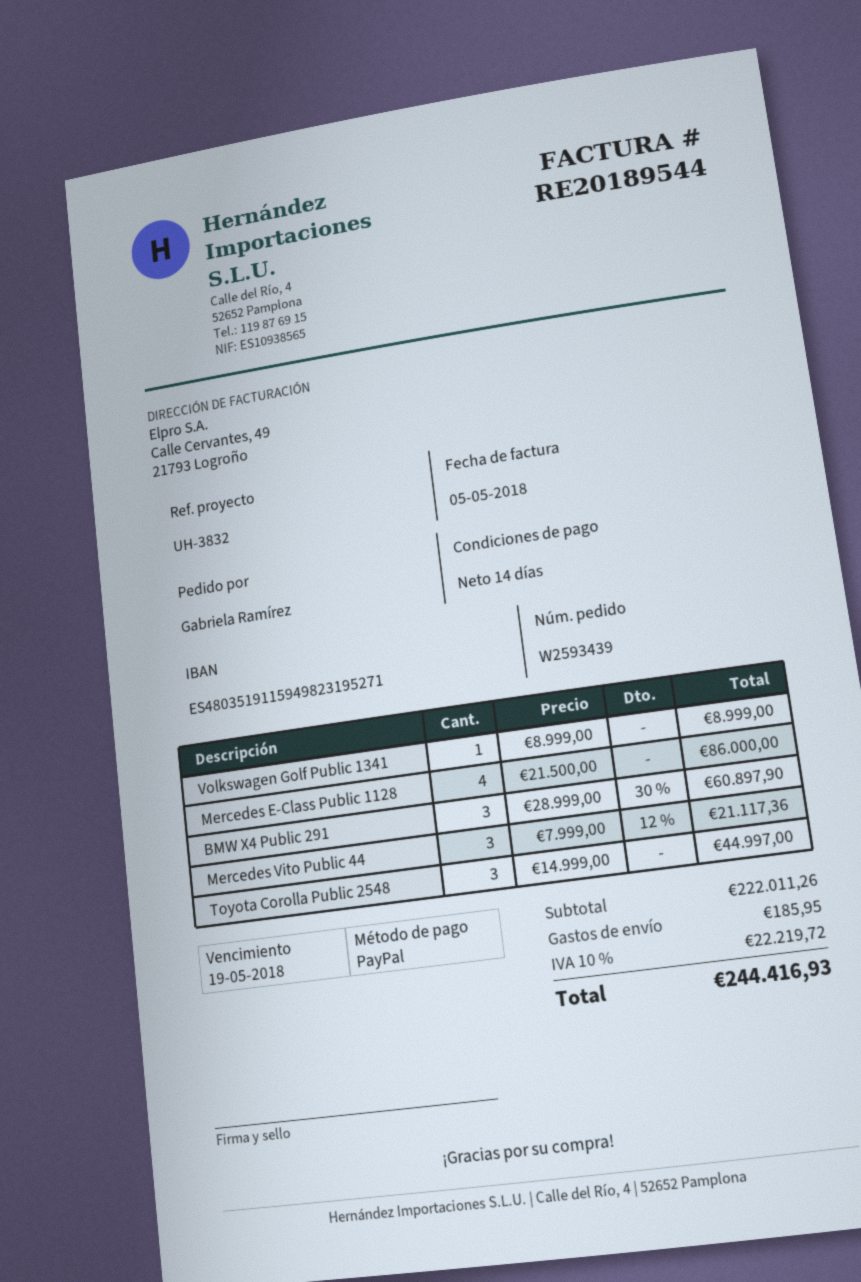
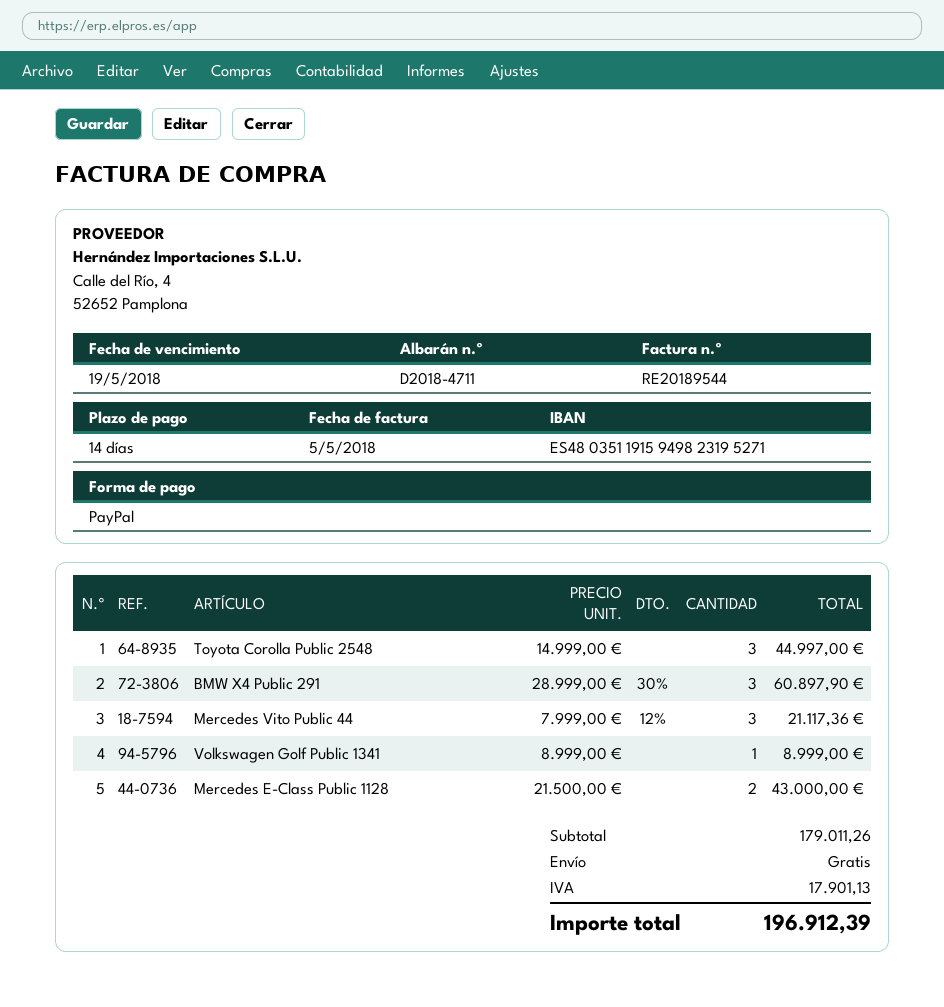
bank account: ES4803519115949823195271 -> ES4803511915949823195271
Mercedes E-Class Public 1128: 4 x 21500.00 = 86000.00 -> 2 x 21500.00 = 43000.00
subtotal: 222011.26 -> 179011.26
shipping: 185.95 -> 0.00
tax: 22219.72 -> 17901.13
total: 244416.93 -> 196912.39

